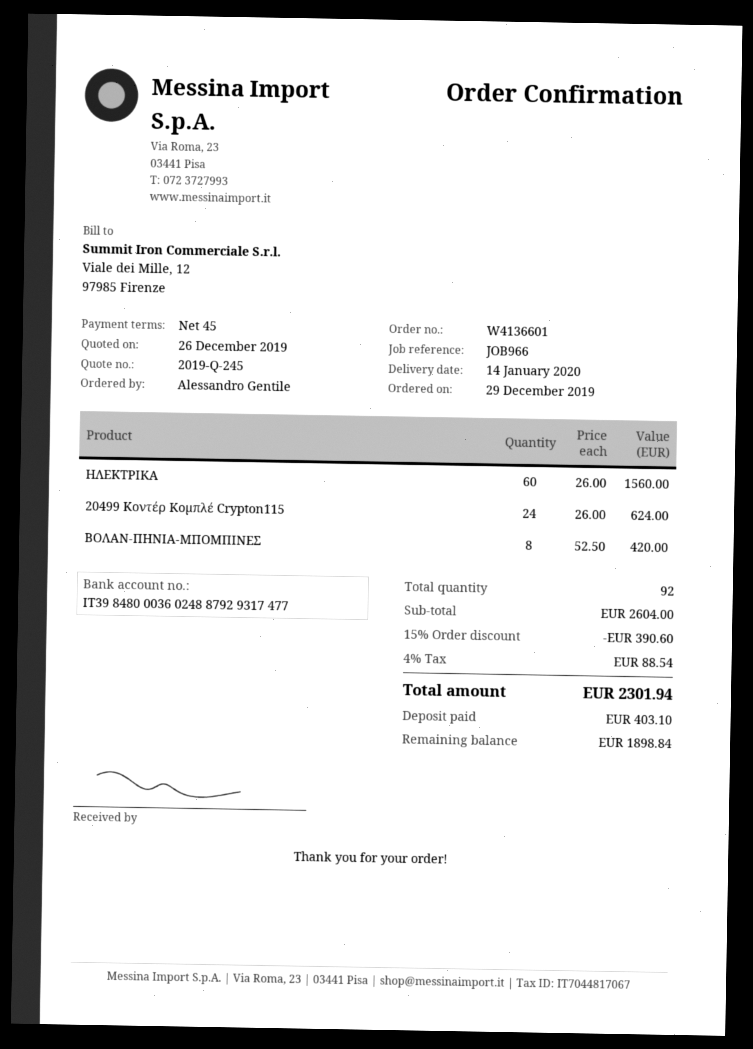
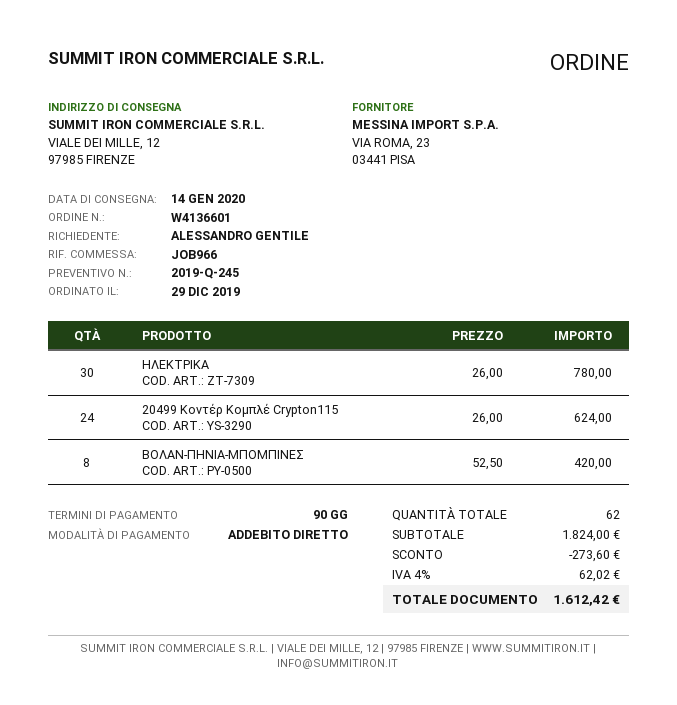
payment terms: 45 days -> 90 days
ΗΛΕΚΤΡΙΚΑ: 60 x 26.00 = 1560.00 -> 30 x 26.00 = 780.00
total quantity: 92 -> 62
subtotal: 2604.00 -> 1824.00
discount: 390.60 -> 273.60
tax: 4% = 88.54 -> 4% = 62.02
total: 2301.94 -> 1612.42

